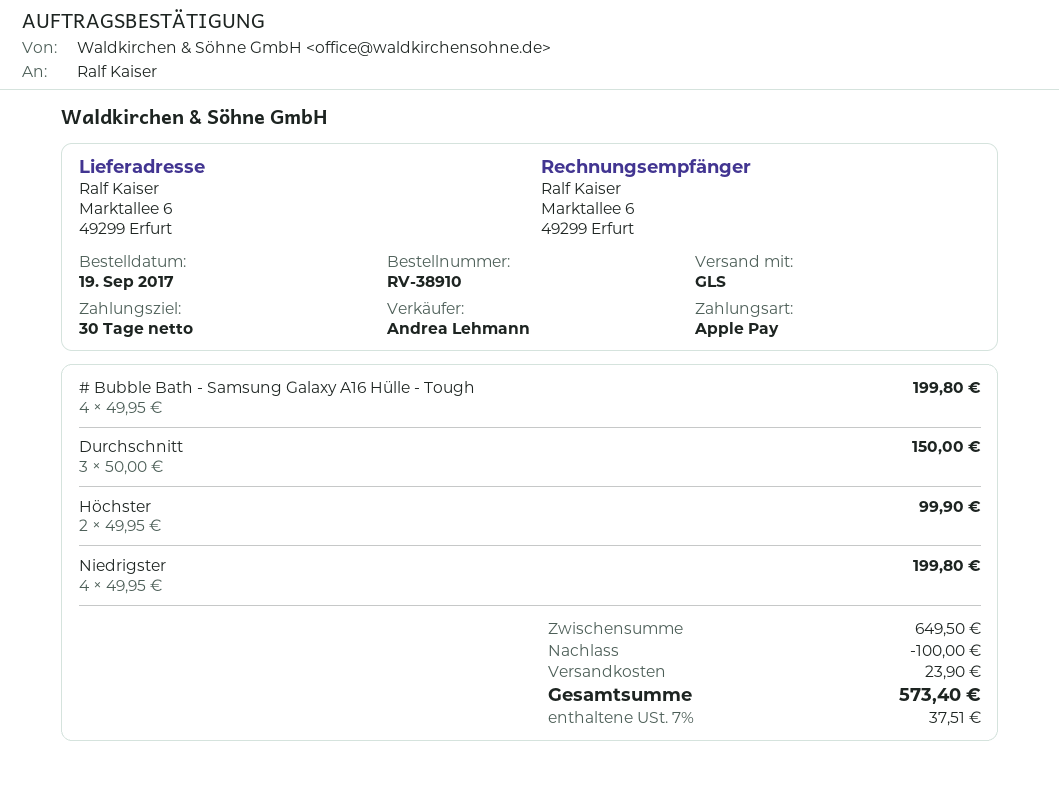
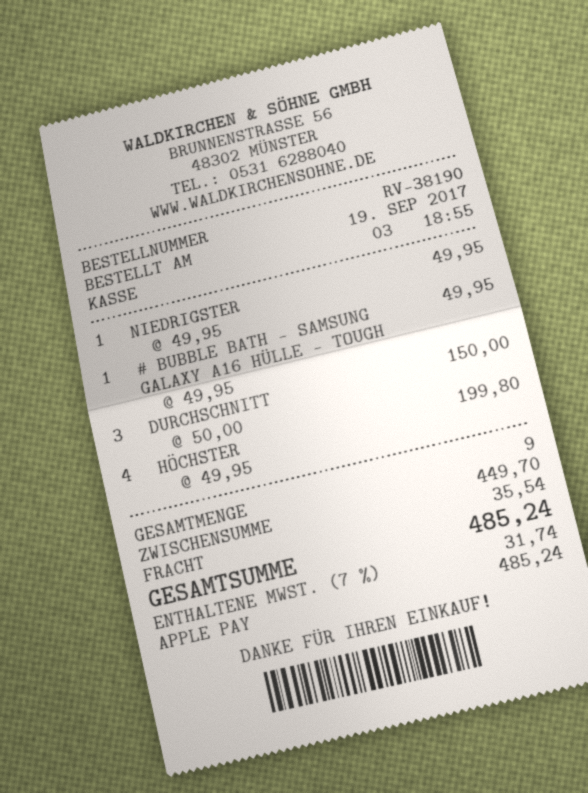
order number: RV-38910 -> RV-38190
# Bubble Bath - Samsung Galaxy A16 Hülle - Tough: 4 x 49.95 = 199.80 -> 1 x 49.95 = 49.95
Höchster: 2 x 49.95 = 99.90 -> 4 x 49.95 = 199.80
Niedrigster: 4 x 49.95 = 199.80 -> 1 x 49.95 = 49.95
subtotal: 649.50 -> 449.70
discount: 100.00 -> none
shipping: 23.90 -> 35.54
tax: 7% = 37.51 -> 7% = 31.74
total: 573.40 -> 485.24

